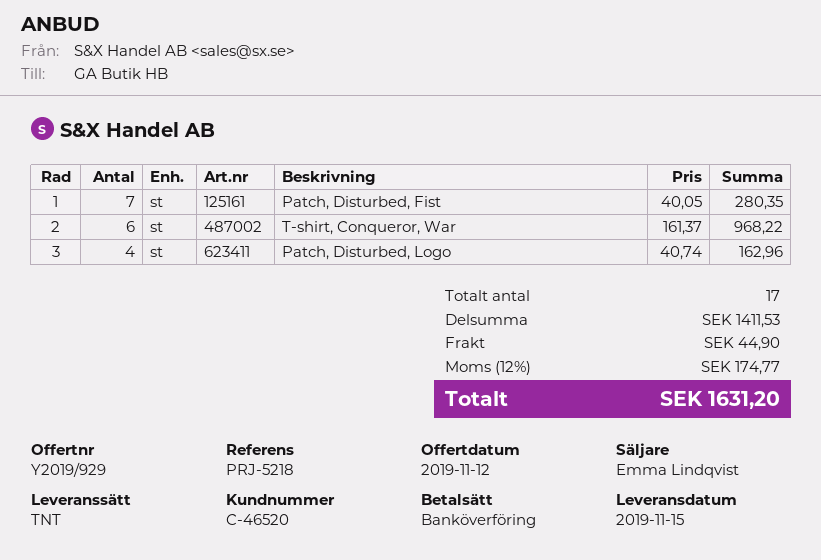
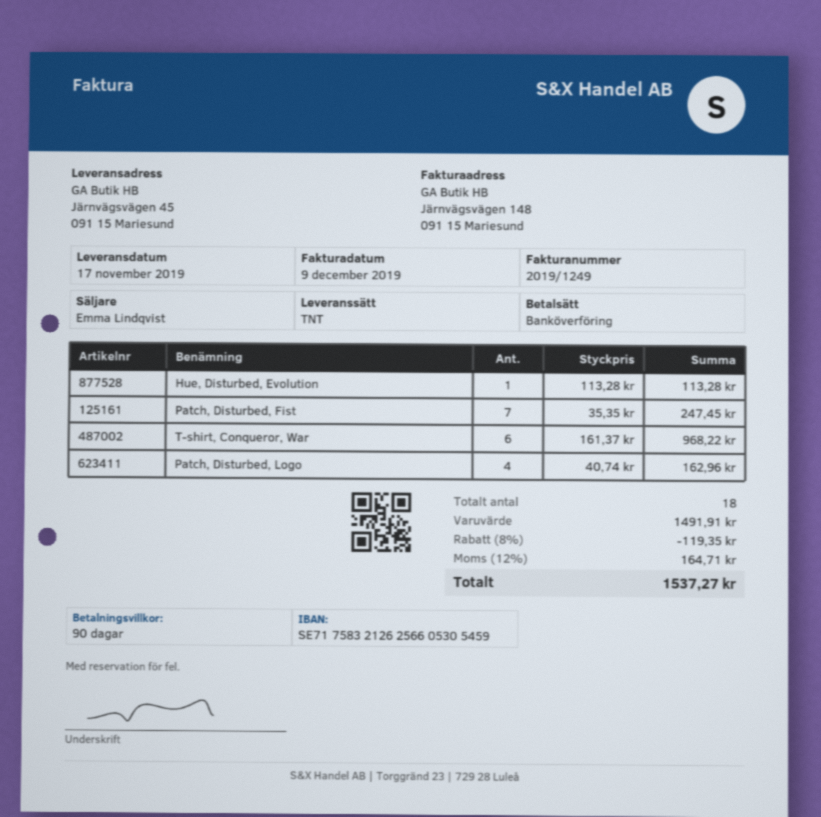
delivery date: 2019-11-15 -> 2019-11-17
Patch, Disturbed, Fist: 7 x 40.05 = 280.35 -> 7 x 35.35 = 247.45
Hue, Disturbed, Evolution: none -> 1 x 113.28 = 113.28
total quantity: 17 -> 18
subtotal: 1411.53 -> 1491.91
discount: none -> 8% = 119.35
shipping: 44.90 -> none
tax: 12% = 174.77 -> 12% = 164.71
total: 1631.20 -> 1537.27

